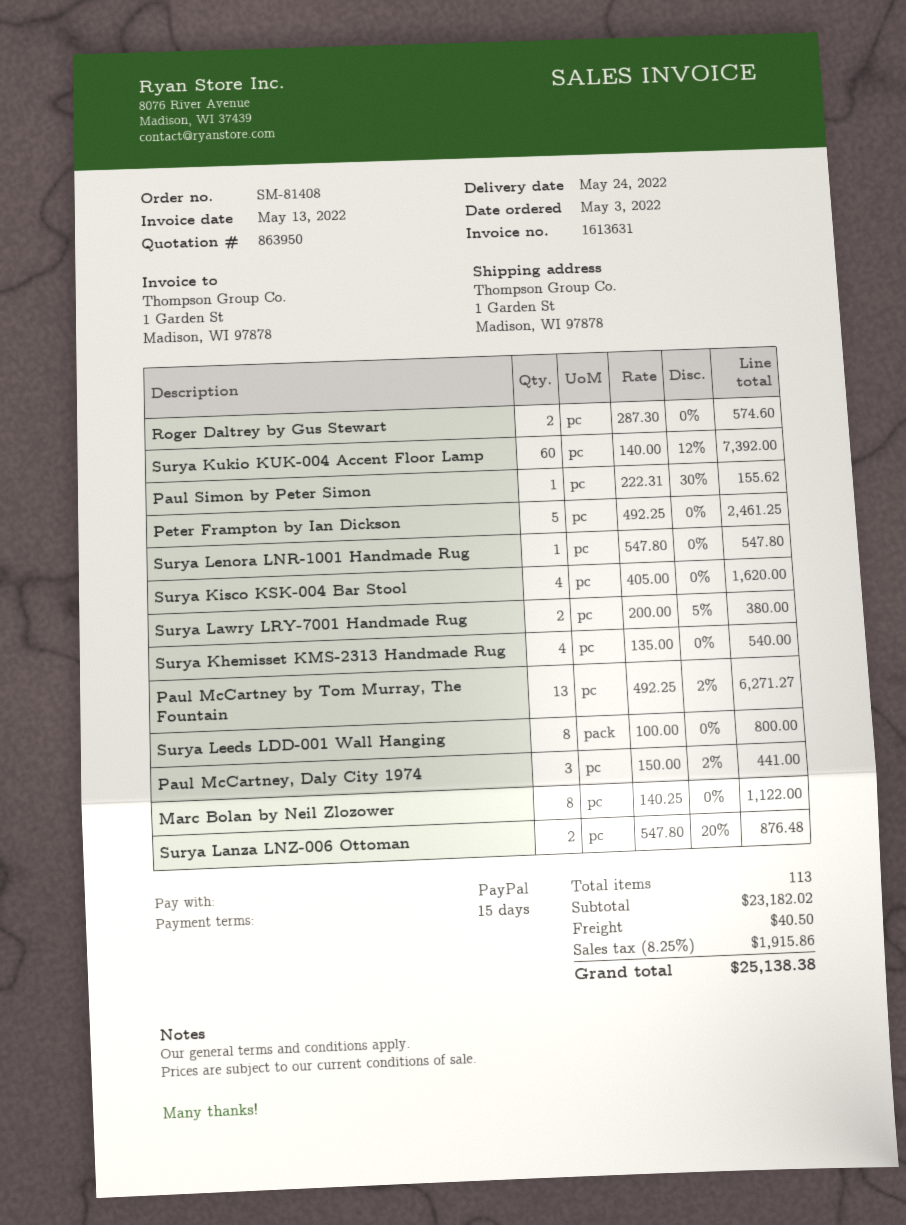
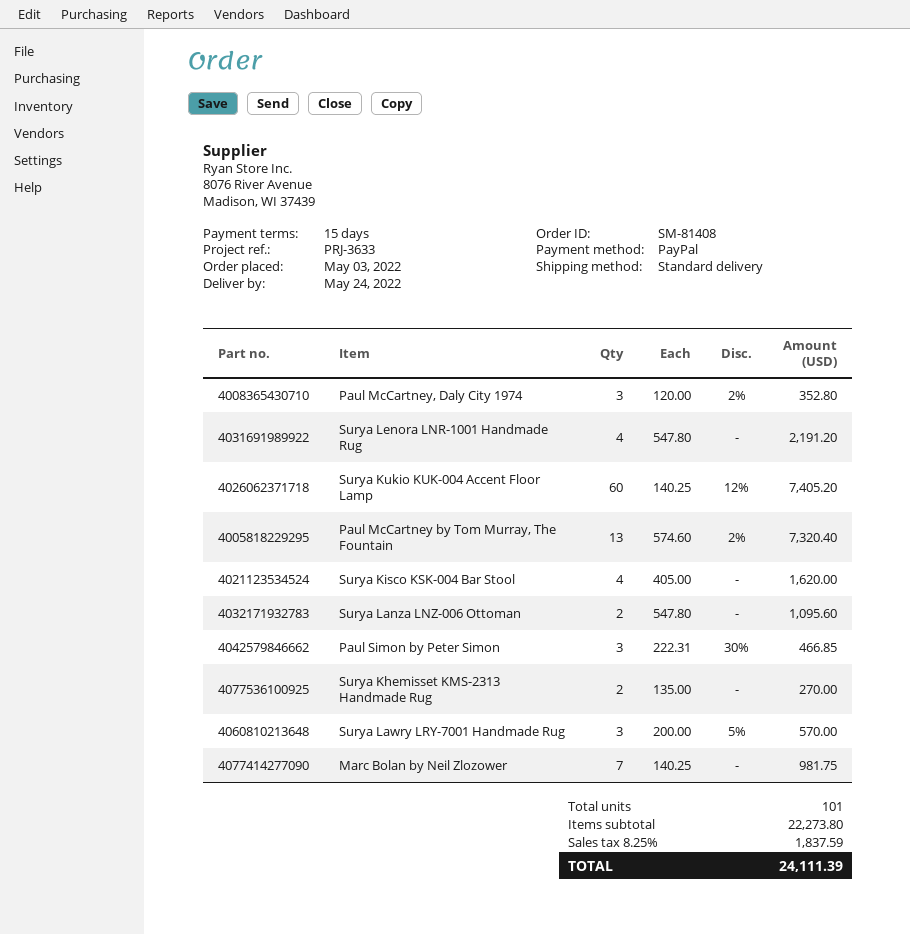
Roger Daltrey by Gus Stewart: 2 x 287.30 = 574.60 -> none
Surya Kukio KUK-004 Accent Floor Lamp: 60 x 140.00 - 12% = 7392.00 -> 60 x 140.25 - 12% = 7405.20
Paul Simon by Peter Simon: 1 x 222.31 - 30% = 155.62 -> 3 x 222.31 - 30% = 466.85
Peter Frampton by Ian Dickson: 5 x 492.25 = 2461.25 -> none
Surya Lenora LNR-1001 Handmade Rug: 1 x 547.80 = 547.80 -> 4 x 547.80 = 2191.20
Surya Lawry LRY-7001 Handmade Rug: 2 x 200.00 - 5% = 380.00 -> 3 x 200.00 - 5% = 570.00
Surya Khemisset KMS-2313 Handmade Rug: 4 x 135.00 = 540.00 -> 2 x 135.00 = 270.00
Paul McCartney by Tom Murray, The Fountain: 13 x 492.25 - 2% = 6271.27 -> 13 x 574.60 - 2% = 7320.40
Surya Leeds LDD-001 Wall Hanging: 8 x 100.00 = 800.00 -> none
Paul McCartney, Daly City 1974: 3 x 150.00 - 2% = 441.00 -> 3 x 120.00 - 2% = 352.80
Marc Bolan by Neil Zlozower: 8 x 140.25 = 1122.00 -> 7 x 140.25 = 981.75
Surya Lanza LNZ-006 Ottoman: 2 x 547.80 - 20% = 876.48 -> 2 x 547.80 = 1095.60
total quantity: 113 -> 101
subtotal: 23182.02 -> 22273.80
shipping: 40.50 -> none
tax: 8.25% = 1915.86 -> 8.25% = 1837.59
total: 25138.38 -> 24111.39

